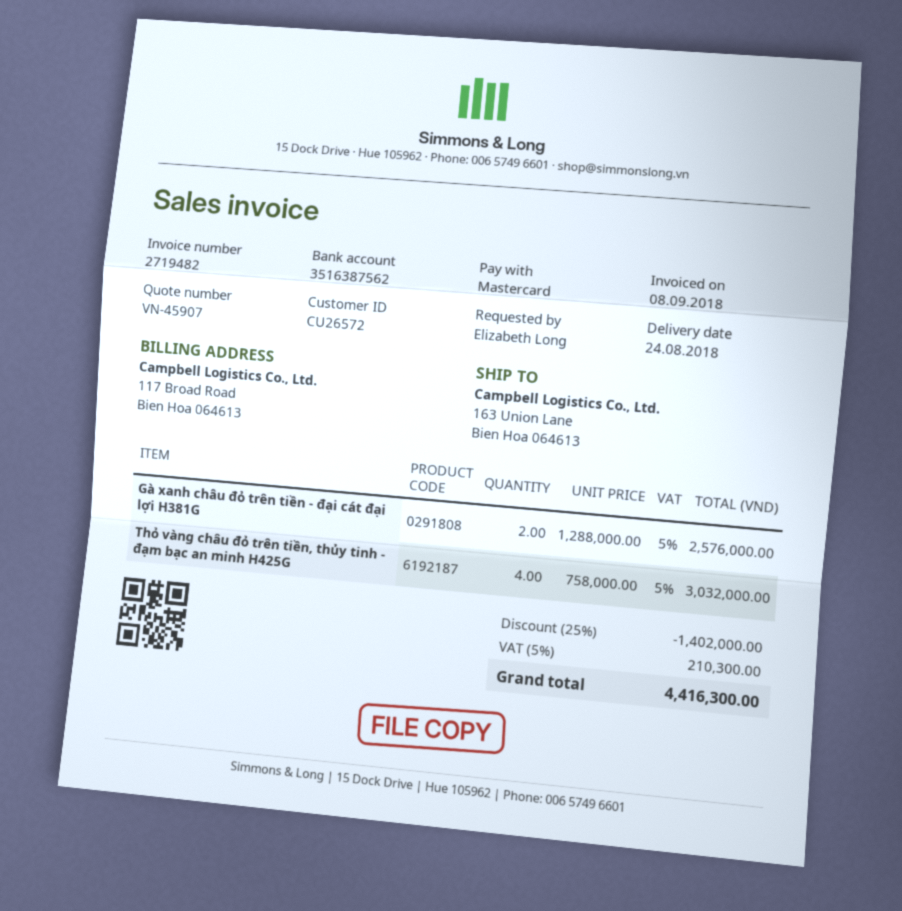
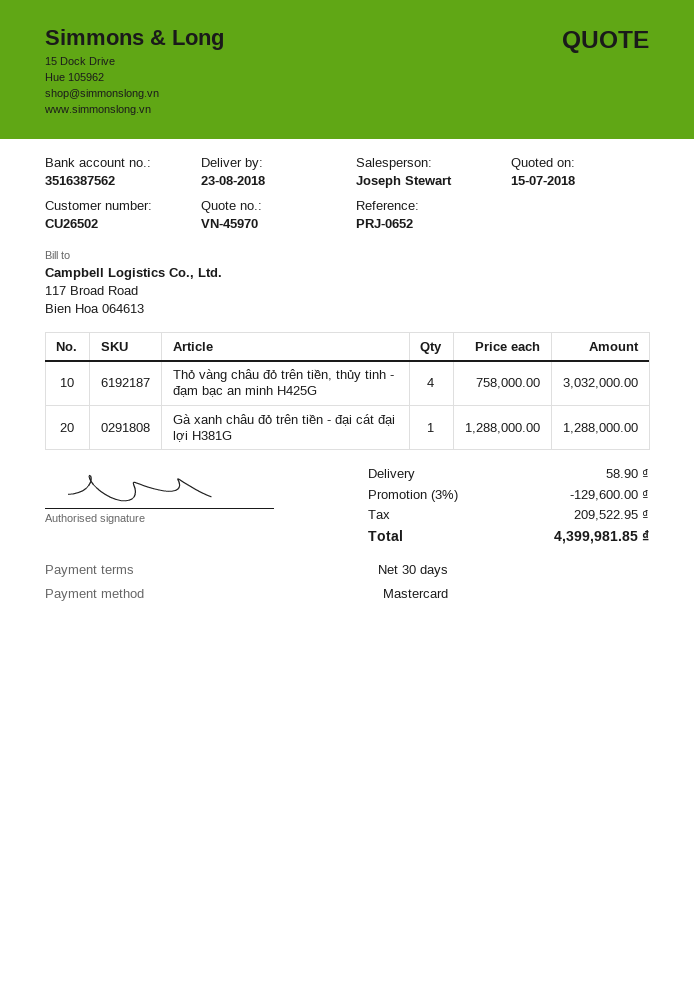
quote number: VN-45907 -> VN-45970
delivery date: 2018-08-24 -> 2018-08-23
customer number: CU26572 -> CU26502
Gà xanh châu đỏ trên tiền - đại cát đại lợi H381G: 2 x 1288000.00 = 2576000.00 -> 1 x 1288000.00 = 1288000.00
discount: 25% = 1402000.00 -> 3% = 129600.00
shipping: none -> 58.90
tax: 210300.00 -> 209522.95
total: 4416300.00 -> 4399981.85

